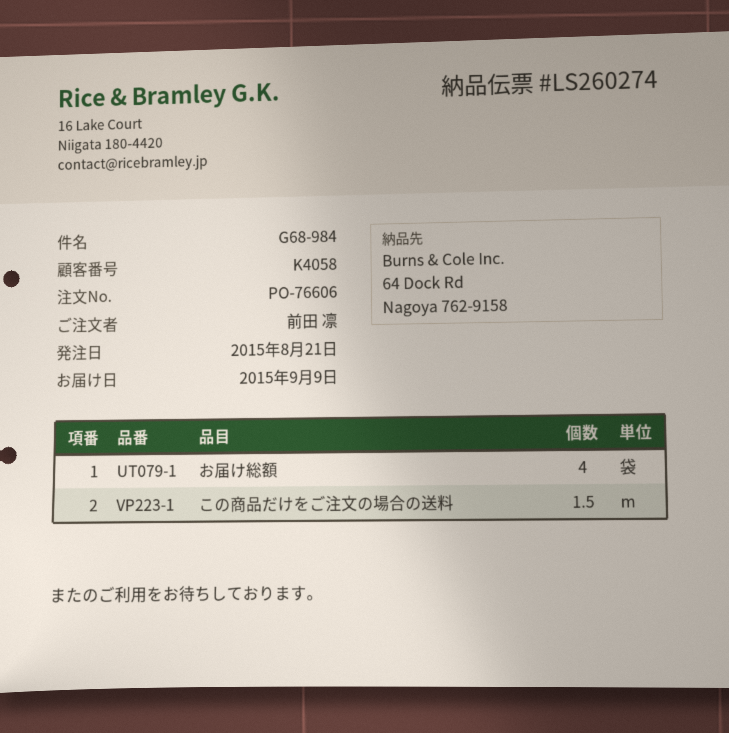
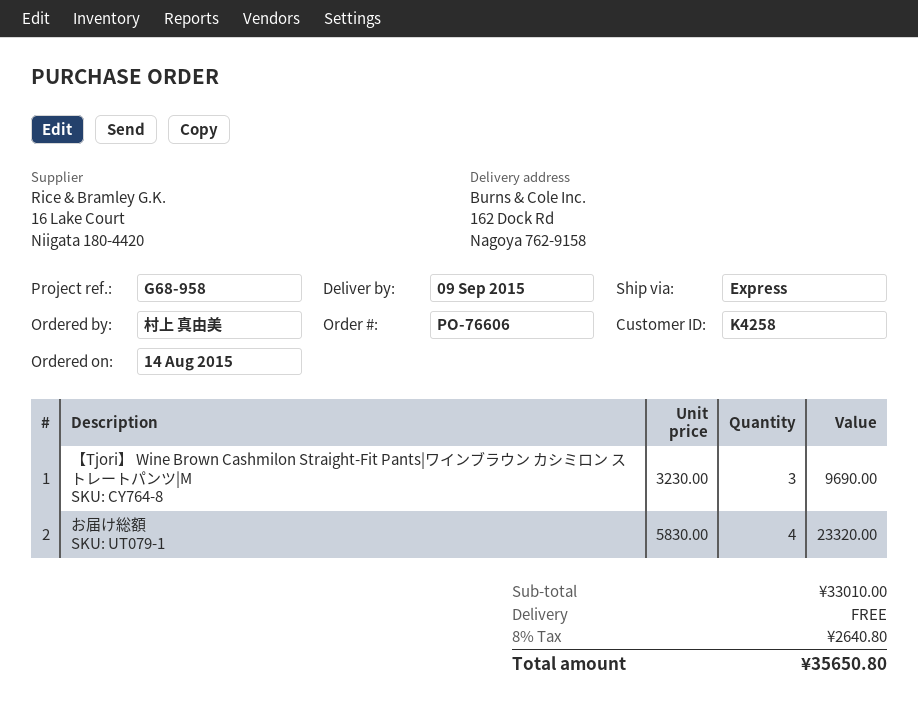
order date: 2015-08-21 -> 2015-08-14
customer number: K4058 -> K4258
reference: G68-984 -> G68-958
ordered by: 前田 凛 -> 村上 真由美
ship to: 64 Dock Rd, Nagoya 762-9158 -> 162 Dock Rd, Nagoya 762-9158
この商品だけをご注文の場合の送料: 1.5 -> none
【Tjori】 Wine Brown Cashmilon Straight-Fit Pants|ワインブラウン カシミロン ストレートパンツ|M: none -> 3

